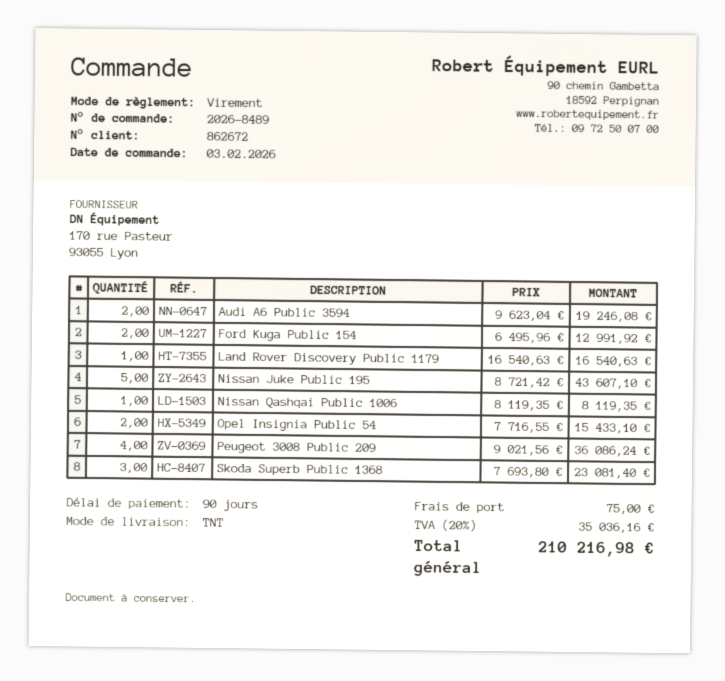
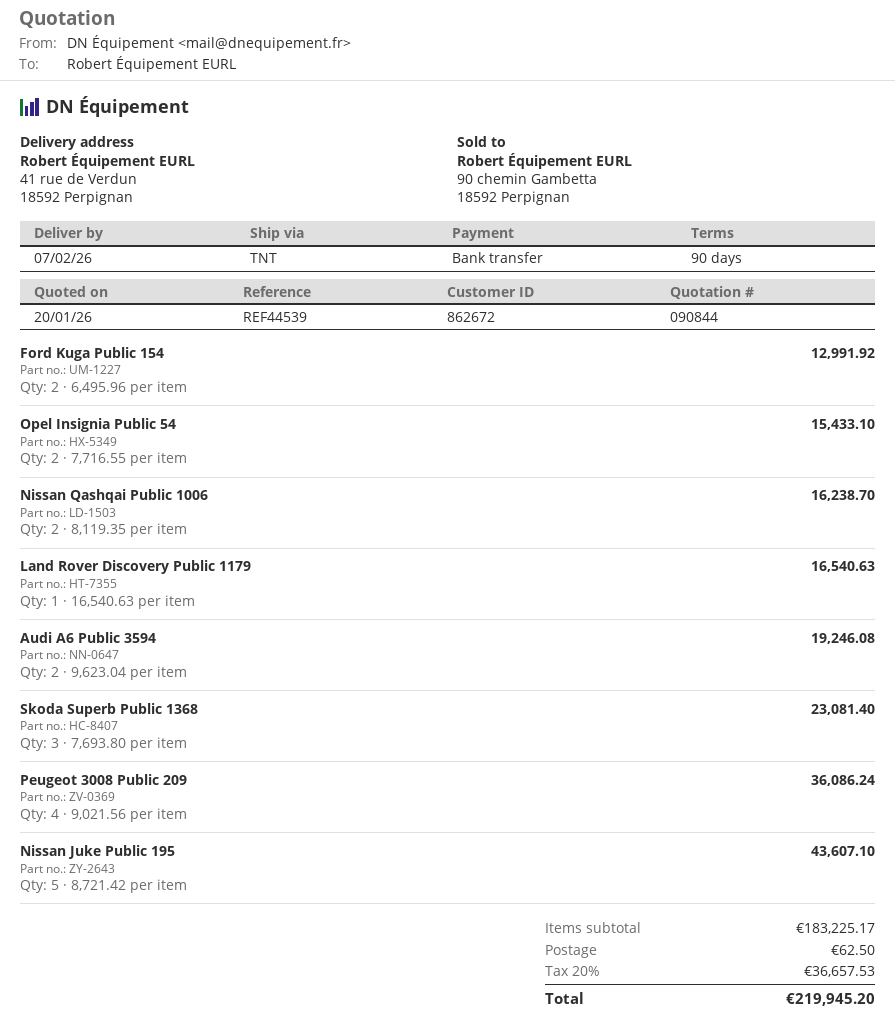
Nissan Qashqai Public 1006: 1 x 8119.35 = 8119.35 -> 2 x 8119.35 = 16238.70
shipping: 75.00 -> 62.50
tax: 20% = 35036.16 -> 20% = 36657.53
total: 210216.98 -> 219945.20

